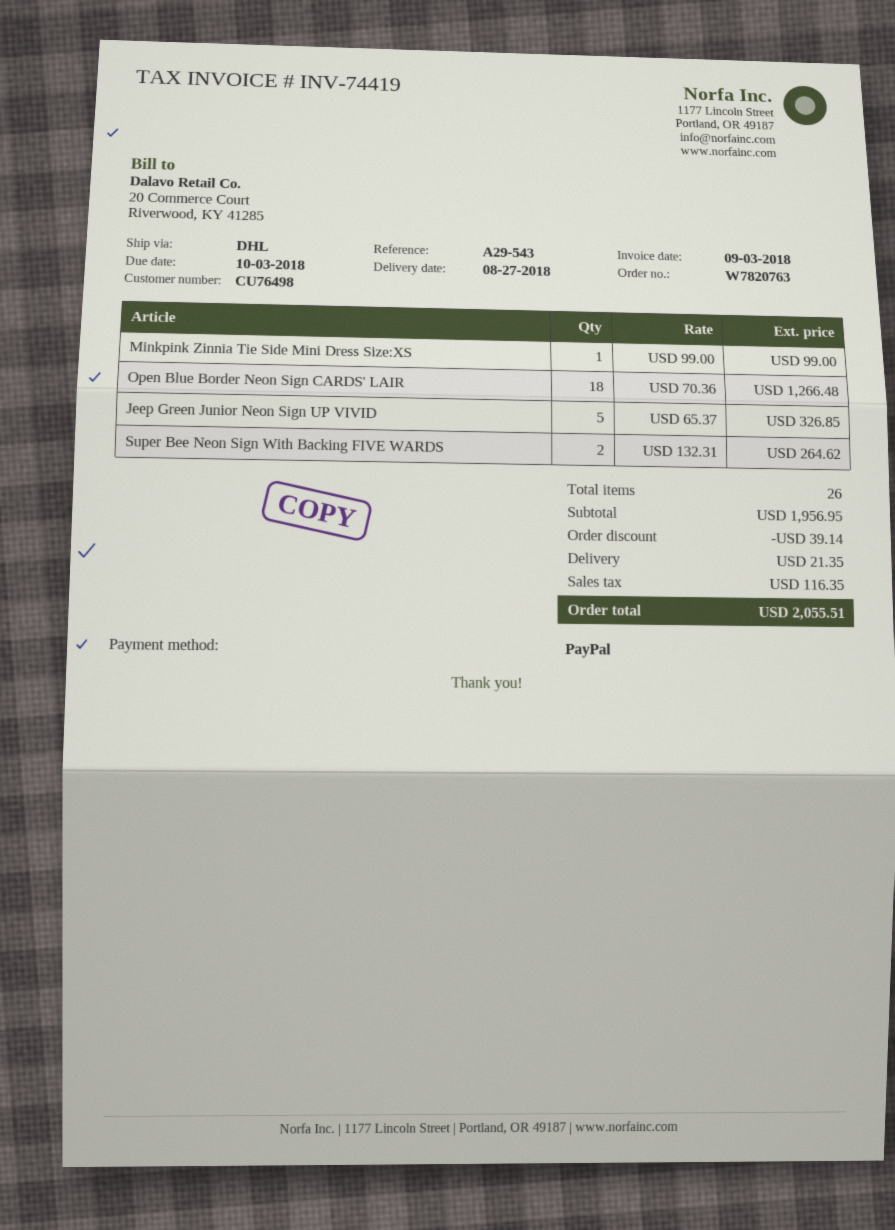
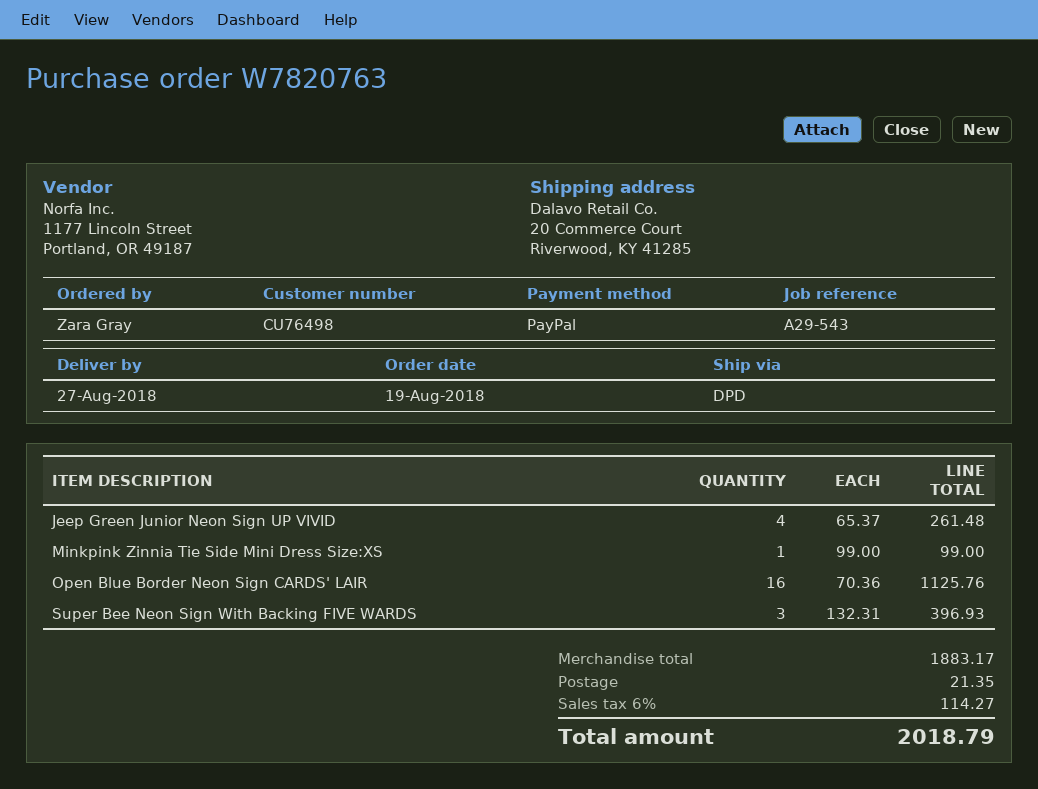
shipping method: DHL -> DPD
Open Blue Border Neon Sign CARDS' LAIR: 18 x 70.36 = 1266.48 -> 16 x 70.36 = 1125.76
Jeep Green Junior Neon Sign UP VIVID: 5 x 65.37 = 326.85 -> 4 x 65.37 = 261.48
Super Bee Neon Sign With Backing FIVE WARDS: 2 x 132.31 = 264.62 -> 3 x 132.31 = 396.93
subtotal: 1956.95 -> 1883.17
discount: 39.14 -> none
tax: 116.35 -> 114.27
total: 2055.51 -> 2018.79

